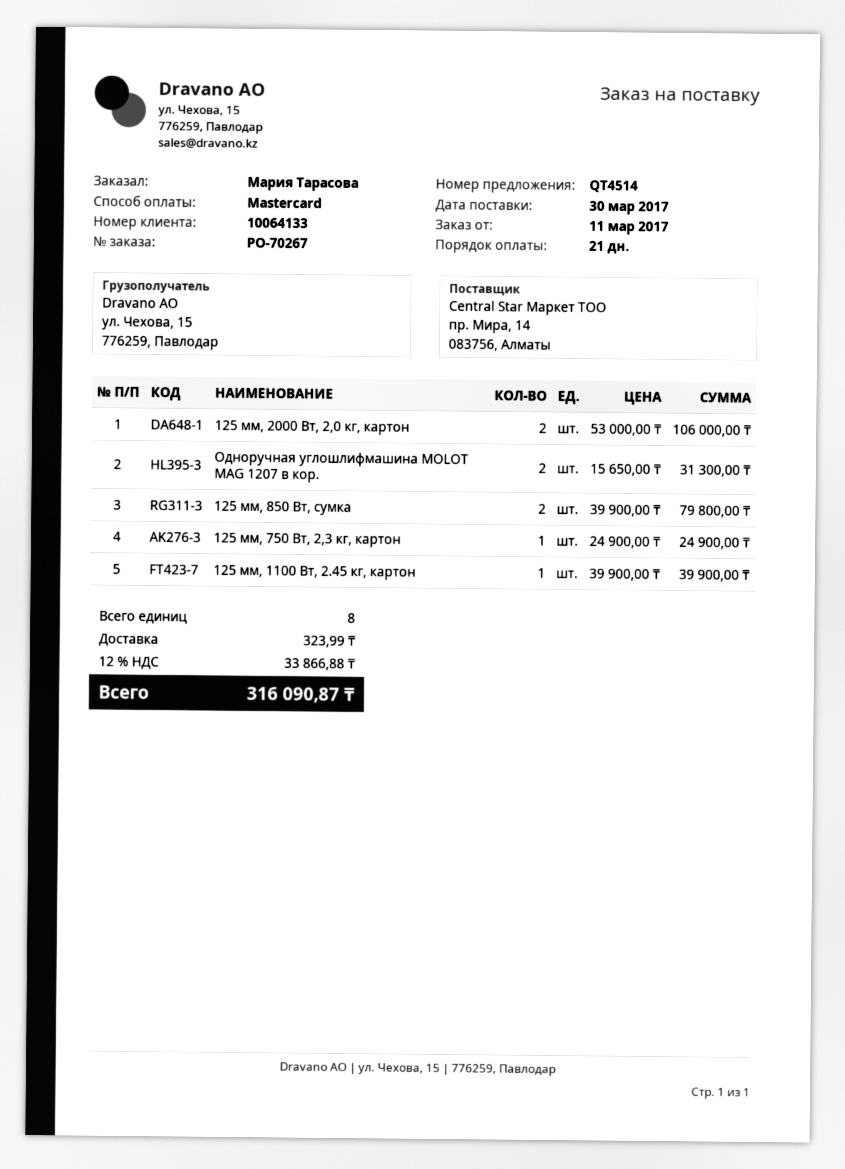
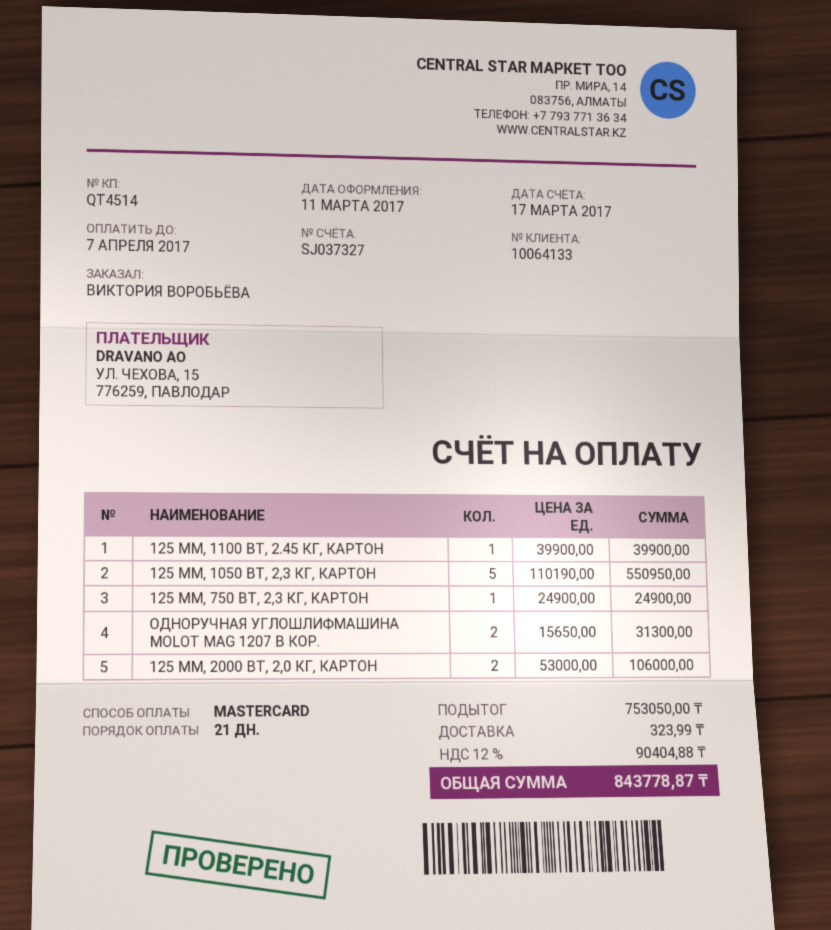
ordered by: Мария Тарасова -> ВИКТОРИЯ ВОРОБЬЁВА
125 мм, 850 Вт, сумка: 2 x 39900.00 = 79800.00 -> none
125 ММ, 1050 ВТ, 2,3 КГ, КАРТОН: none -> 5 x 110190.00 = 550950.00
tax: 12% = 33866.88 -> 12% = 90404.88
total: 316090.87 -> 843778.87

